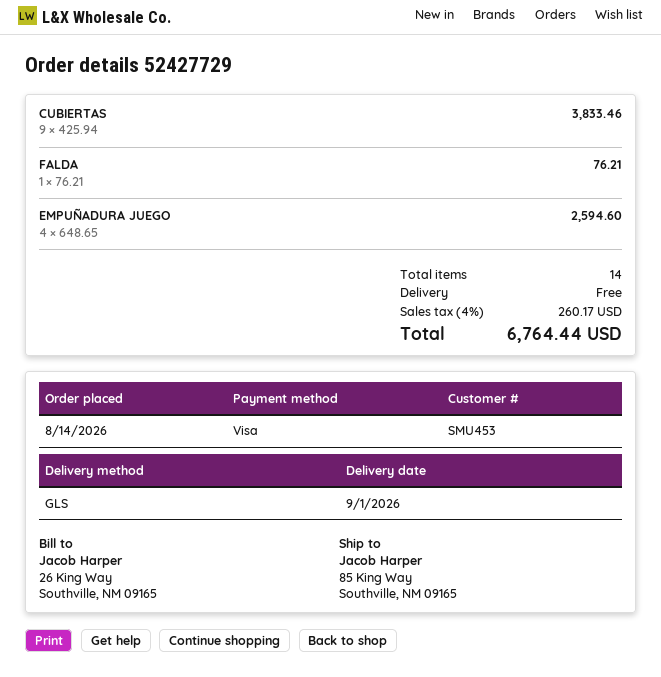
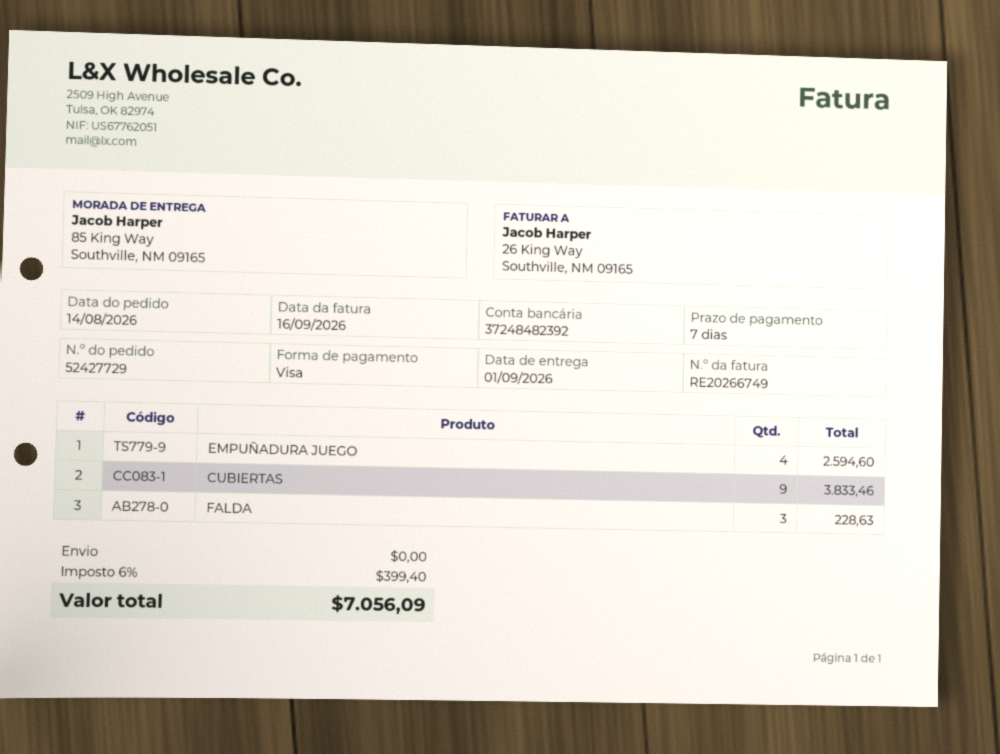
FALDA: 1 for 76.21 -> 3 for 228.63
tax: 4% = 260.17 -> 6% = 399.40
total: 6764.44 -> 7056.09

